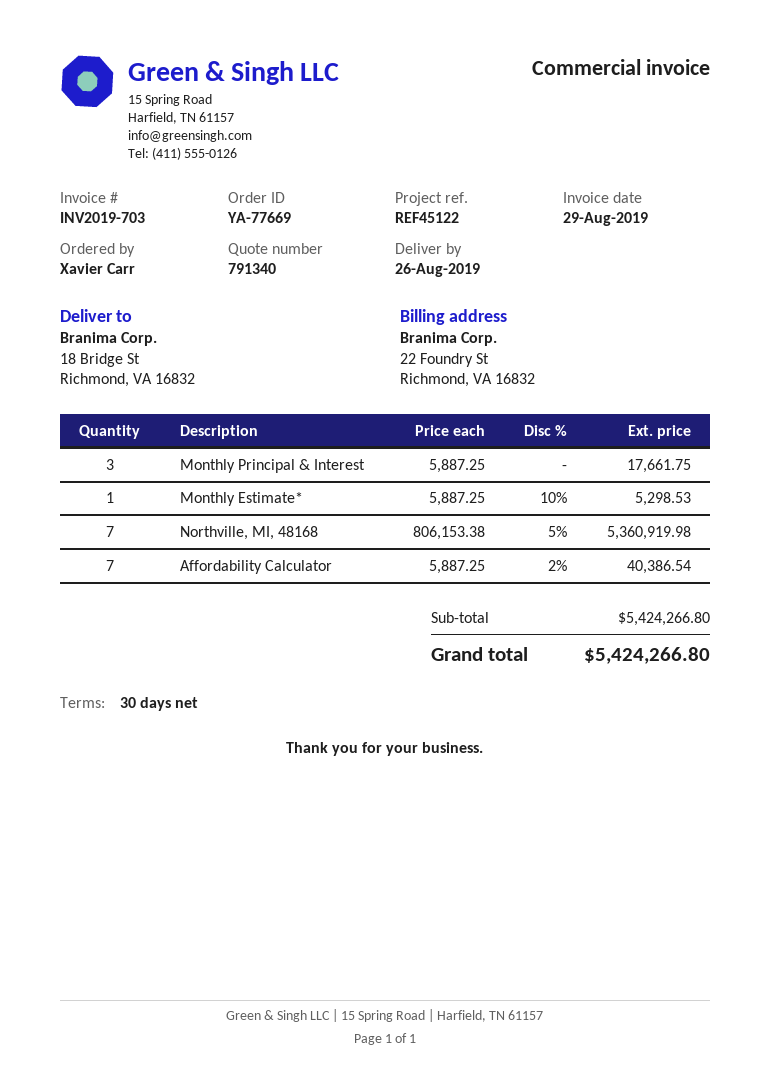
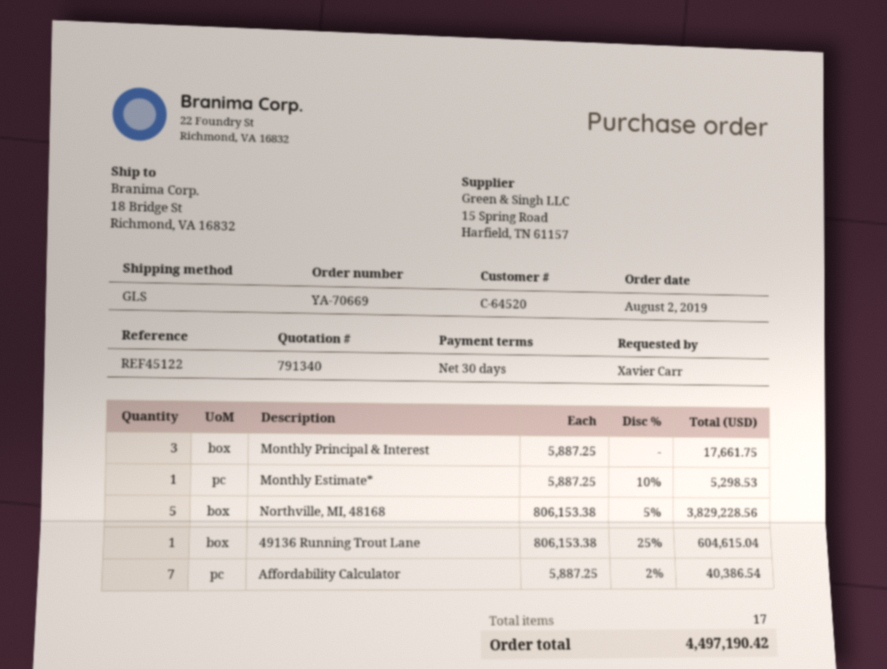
order number: YA-77669 -> YA-70669
Northville, MI, 48168: 7 x 806153.38 - 5% = 5360919.98 -> 5 x 806153.38 - 5% = 3829228.56
49136 Running Trout Lane: none -> 1 x 806153.38 - 25% = 604615.04
total: 5424266.80 -> 4497190.42

